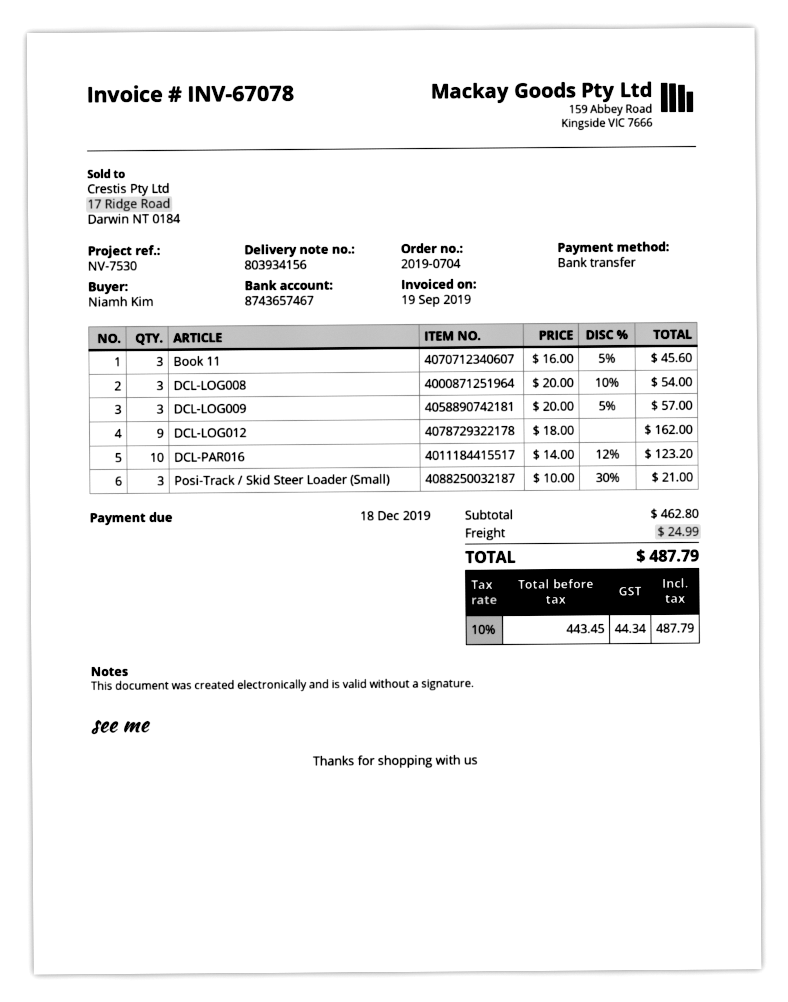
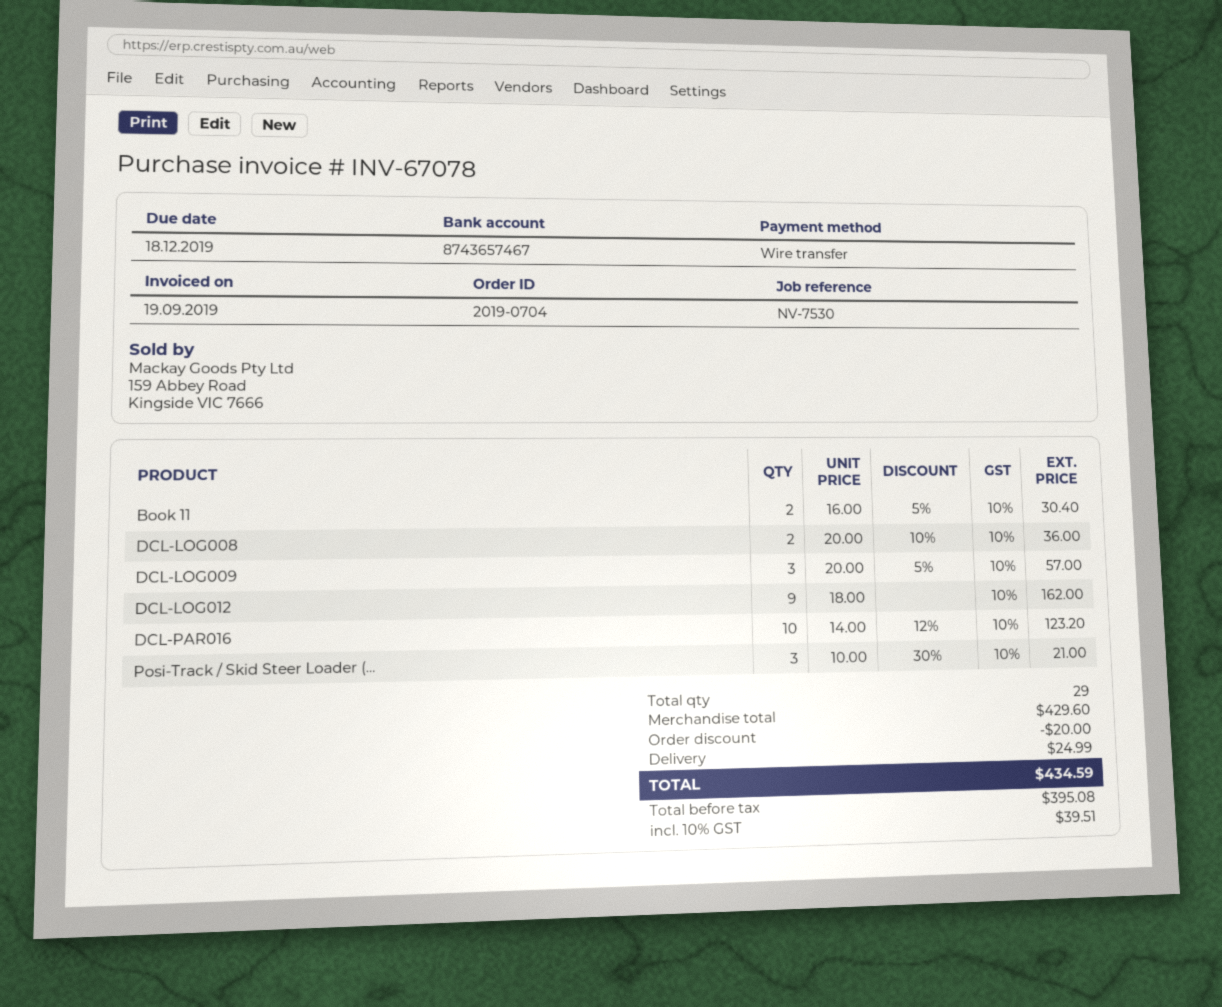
Book 11: 3 x 16.00 - 5% = 45.60 -> 2 x 16.00 - 5% = 30.40
DCL-LOG008: 3 x 20.00 - 10% = 54.00 -> 2 x 20.00 - 10% = 36.00
subtotal: 462.80 -> 429.60
discount: none -> 20.00
net: 443.45 -> 395.08
tax: 10% = 44.34 -> 10% = 39.51
total: 487.79 -> 434.59

